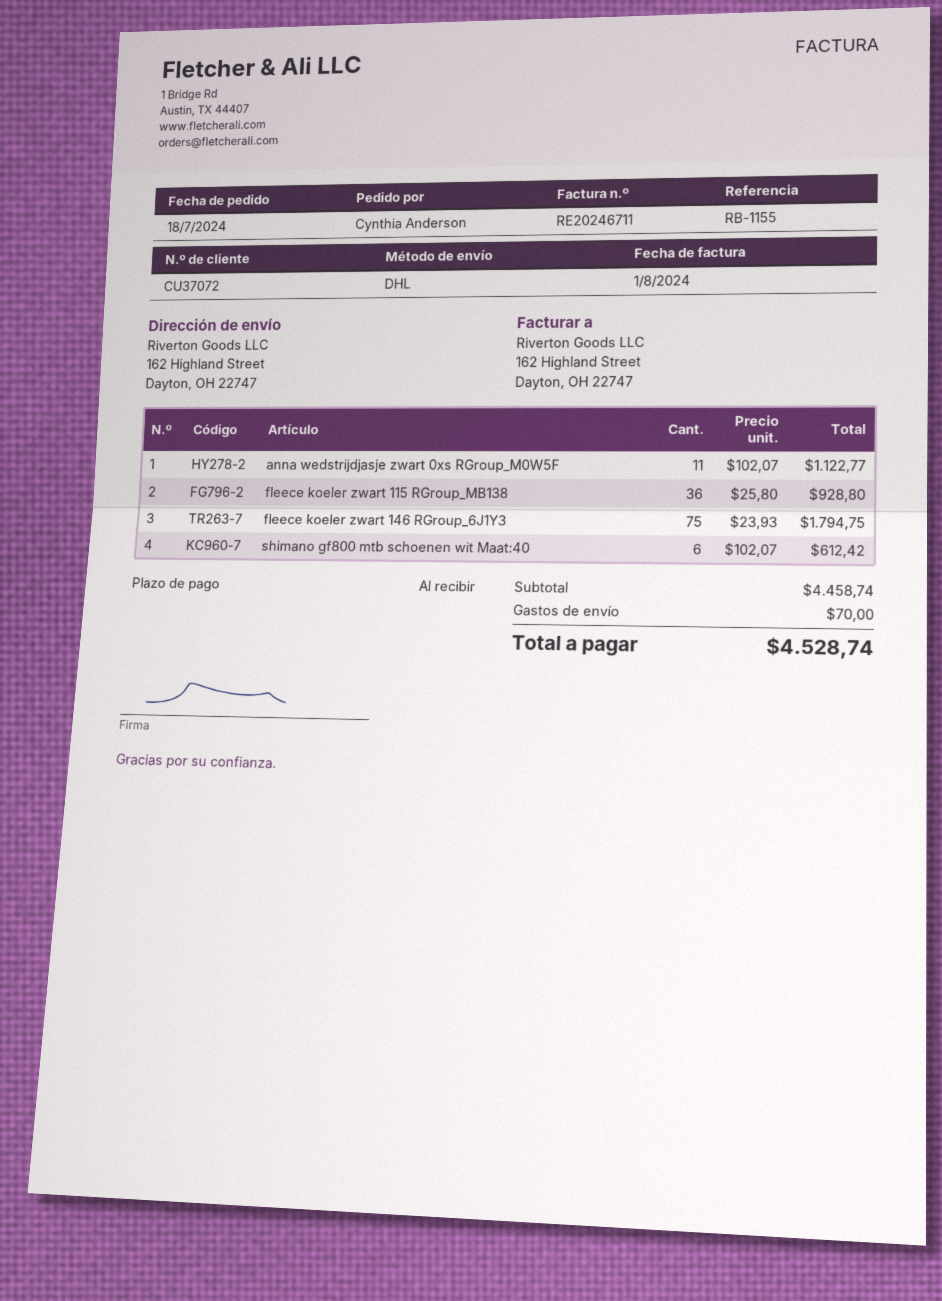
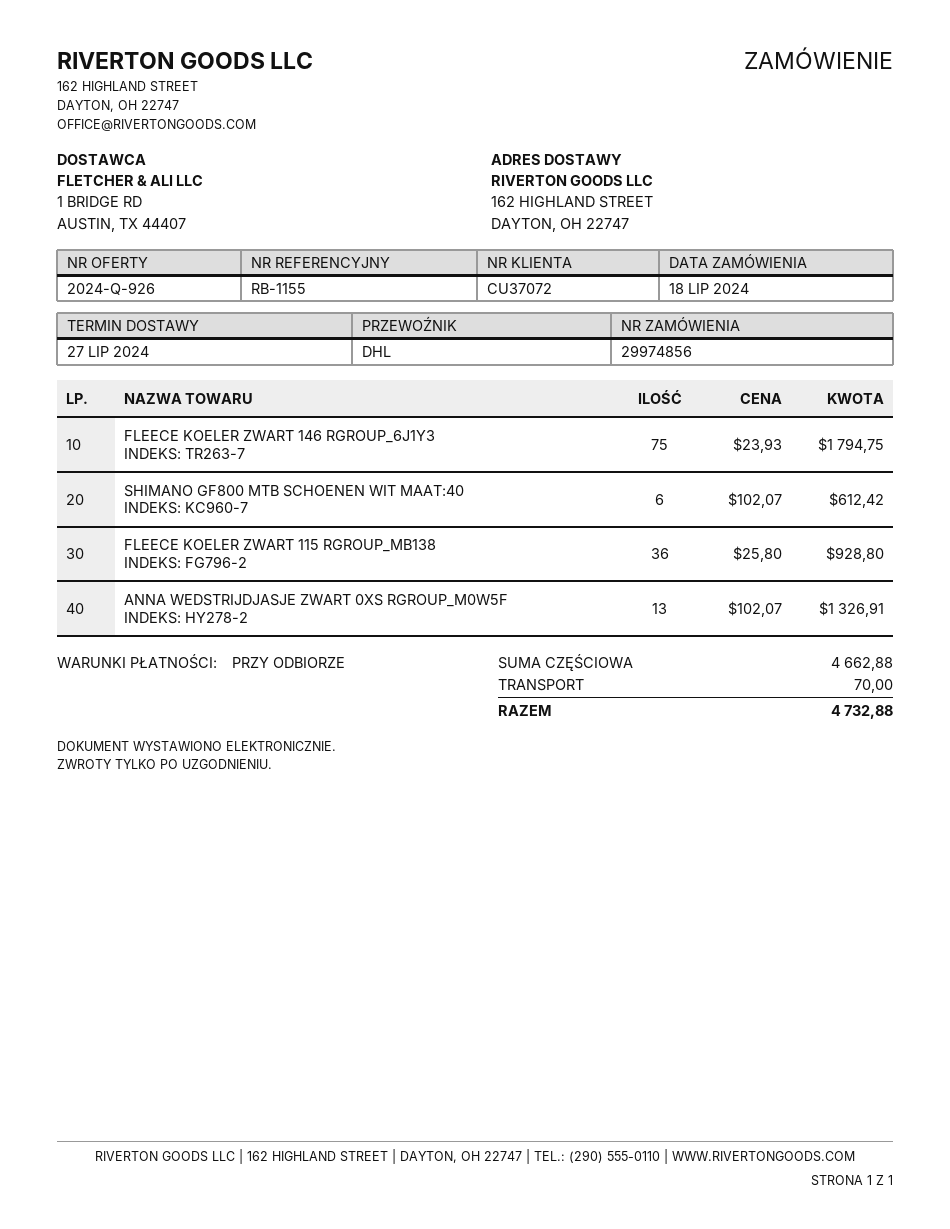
anna wedstrijdjasje zwart 0xs RGroup_M0W5F: 11 x 102.07 = 1122.77 -> 13 x 102.07 = 1326.91
subtotal: 4458.74 -> 4662.88
total: 4528.74 -> 4732.88

